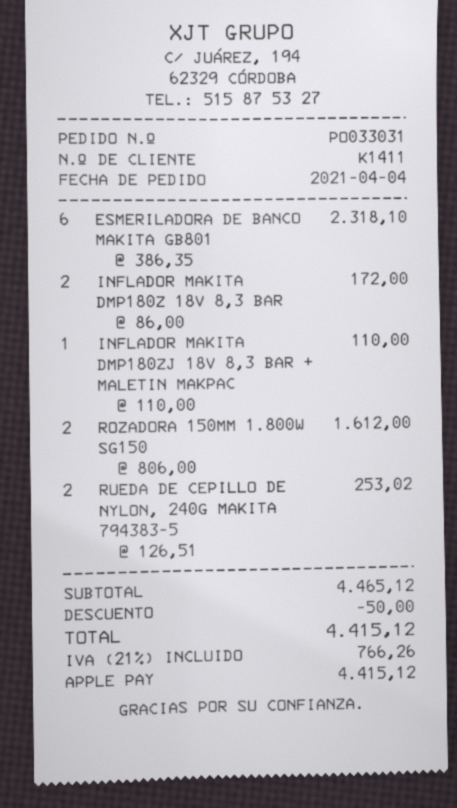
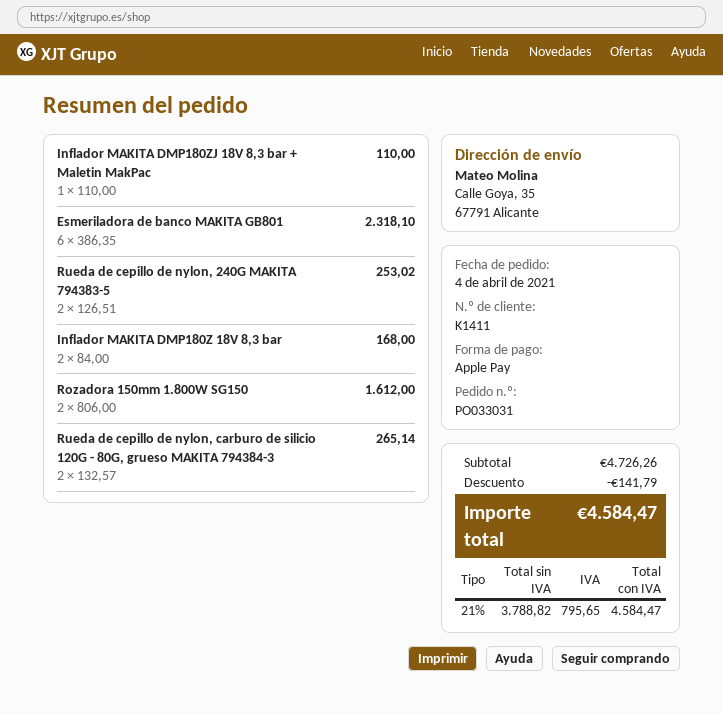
INFLADOR MAKITA DMP180Z 18V 8,3 BAR: 2 x 86.00 = 172.00 -> 2 x 84.00 = 168.00
Rueda de cepillo de nylon, carburo de silicio 120G - 80G, grueso MAKITA 794384-3: none -> 2 x 132.57 = 265.14
subtotal: 4465.12 -> 4726.26
discount: 50.00 -> 141.79
tax: 21% = 766.26 -> 21% = 795.65
total: 4415.12 -> 4584.47

